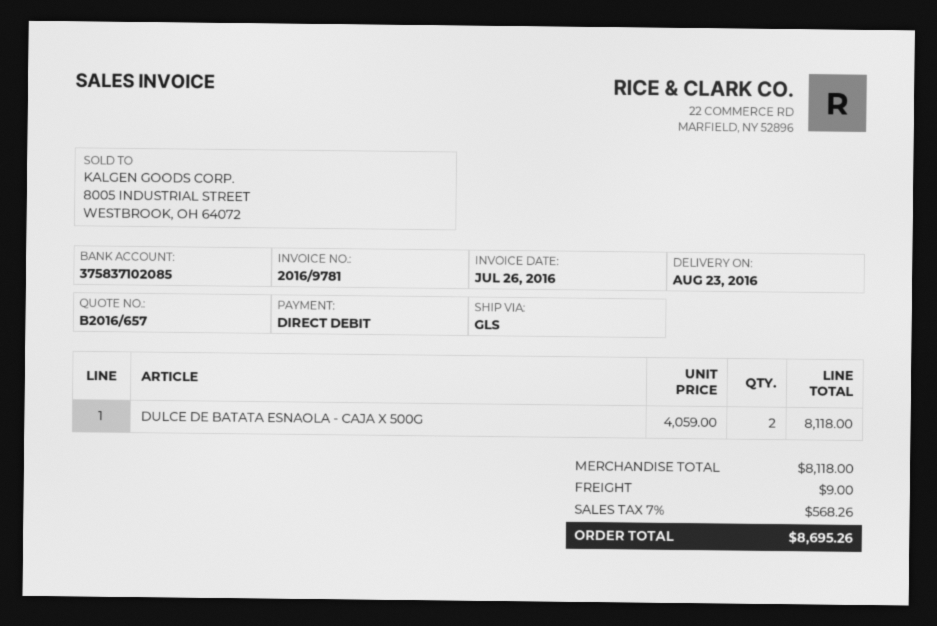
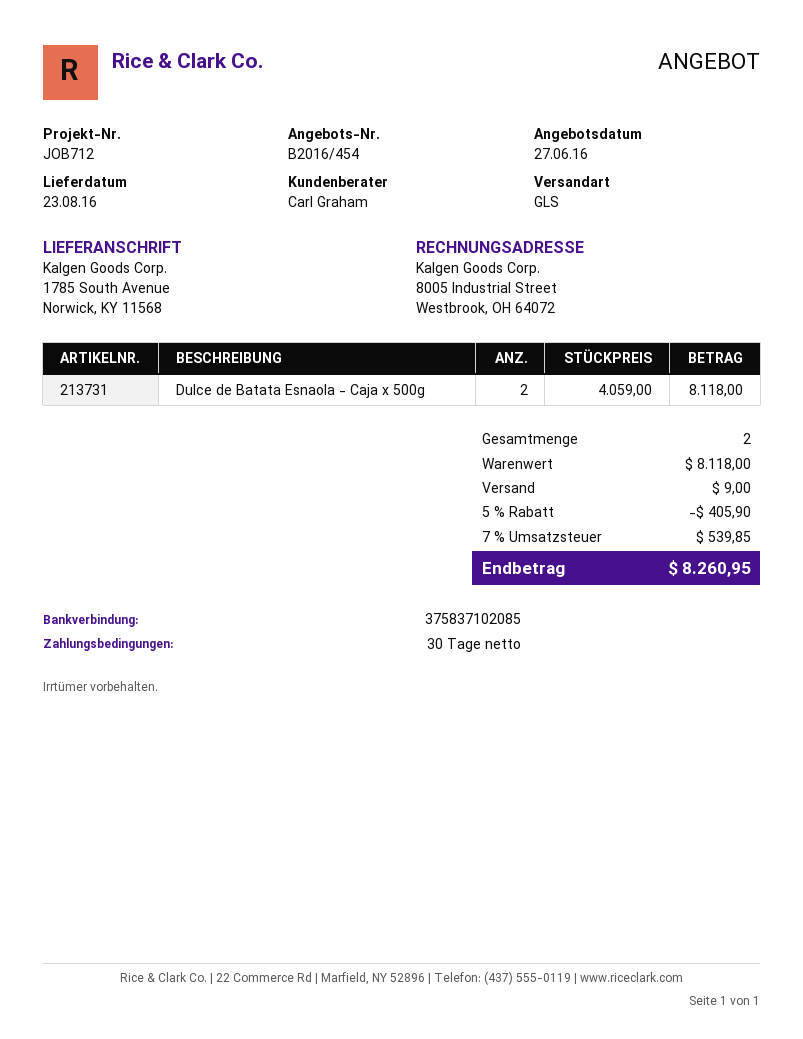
quote number: B2016/657 -> B2016/454
discount: none -> 5% = 405.90
tax: 7% = 568.26 -> 7% = 539.85
total: 8695.26 -> 8260.95

